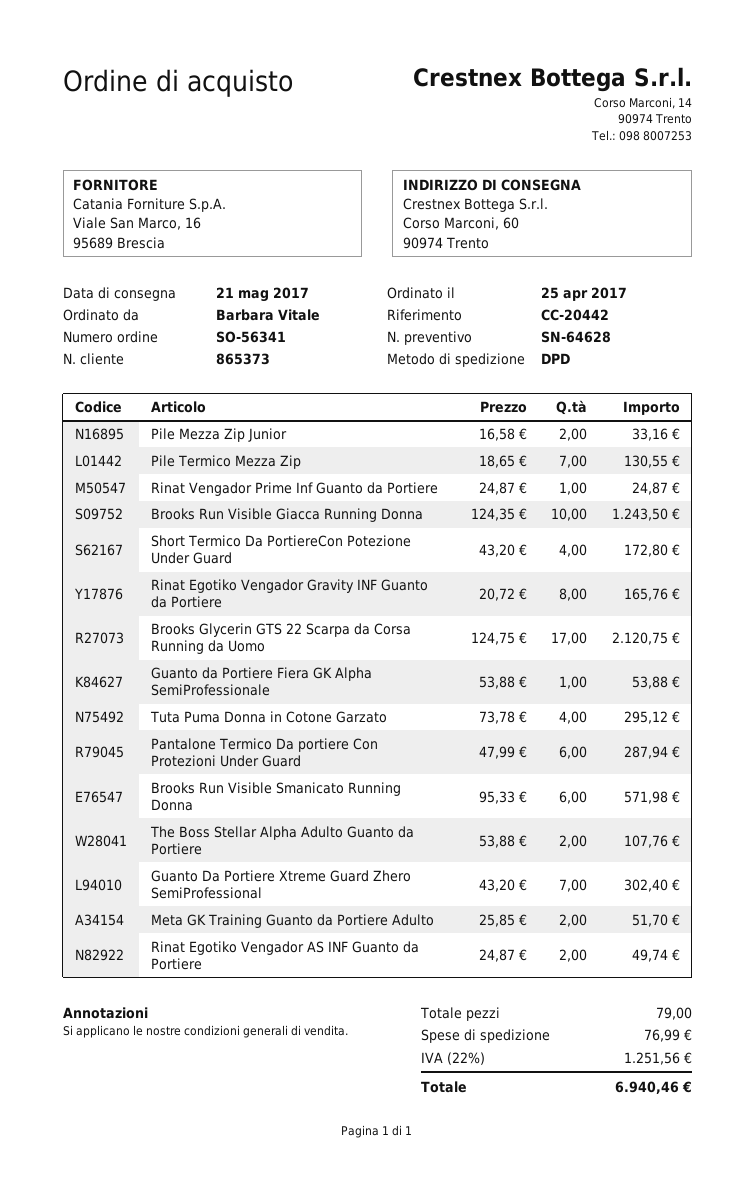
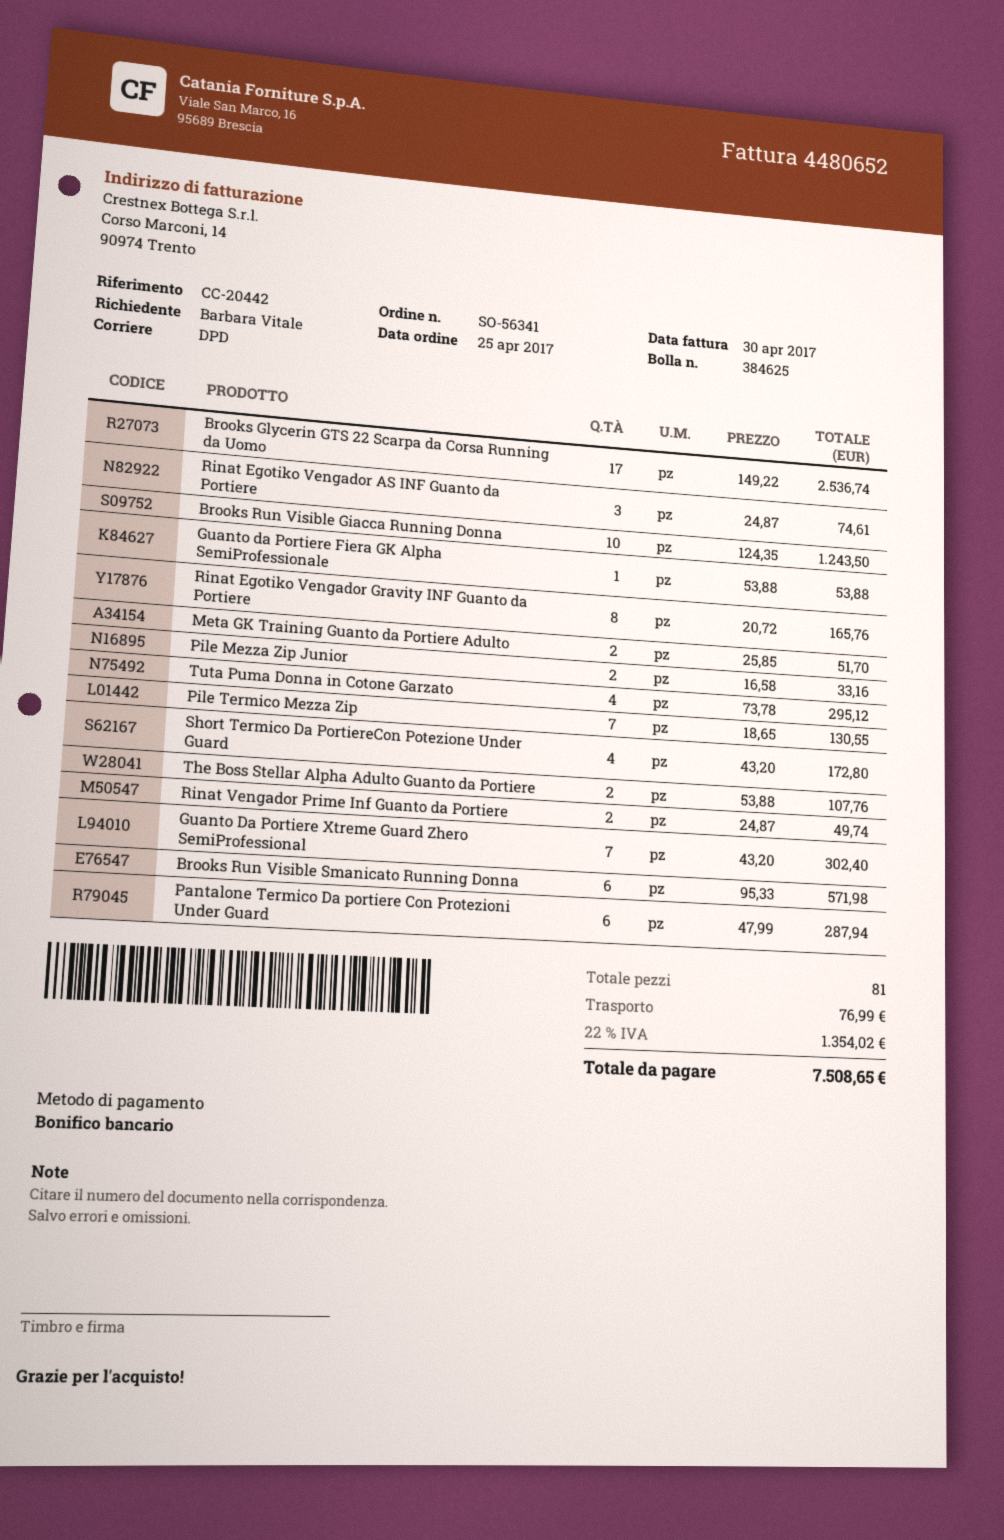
Rinat Vengador Prime Inf Guanto da Portiere: 1 x 24.87 = 24.87 -> 2 x 24.87 = 49.74
Brooks Glycerin GTS 22 Scarpa da Corsa Running da Uomo: 17 x 124.75 = 2120.75 -> 17 x 149.22 = 2536.74
Rinat Egotiko Vengador AS INF Guanto da Portiere: 2 x 24.87 = 49.74 -> 3 x 24.87 = 74.61
total quantity: 79 -> 81
tax: 22% = 1251.56 -> 22% = 1354.02
total: 6940.46 -> 7508.65

